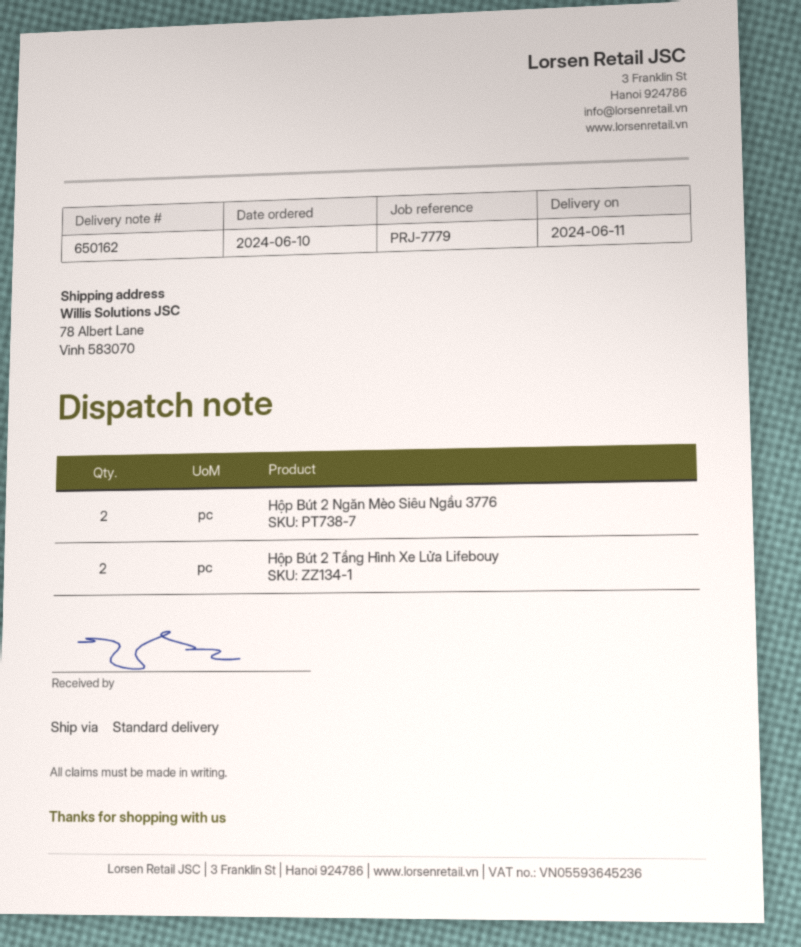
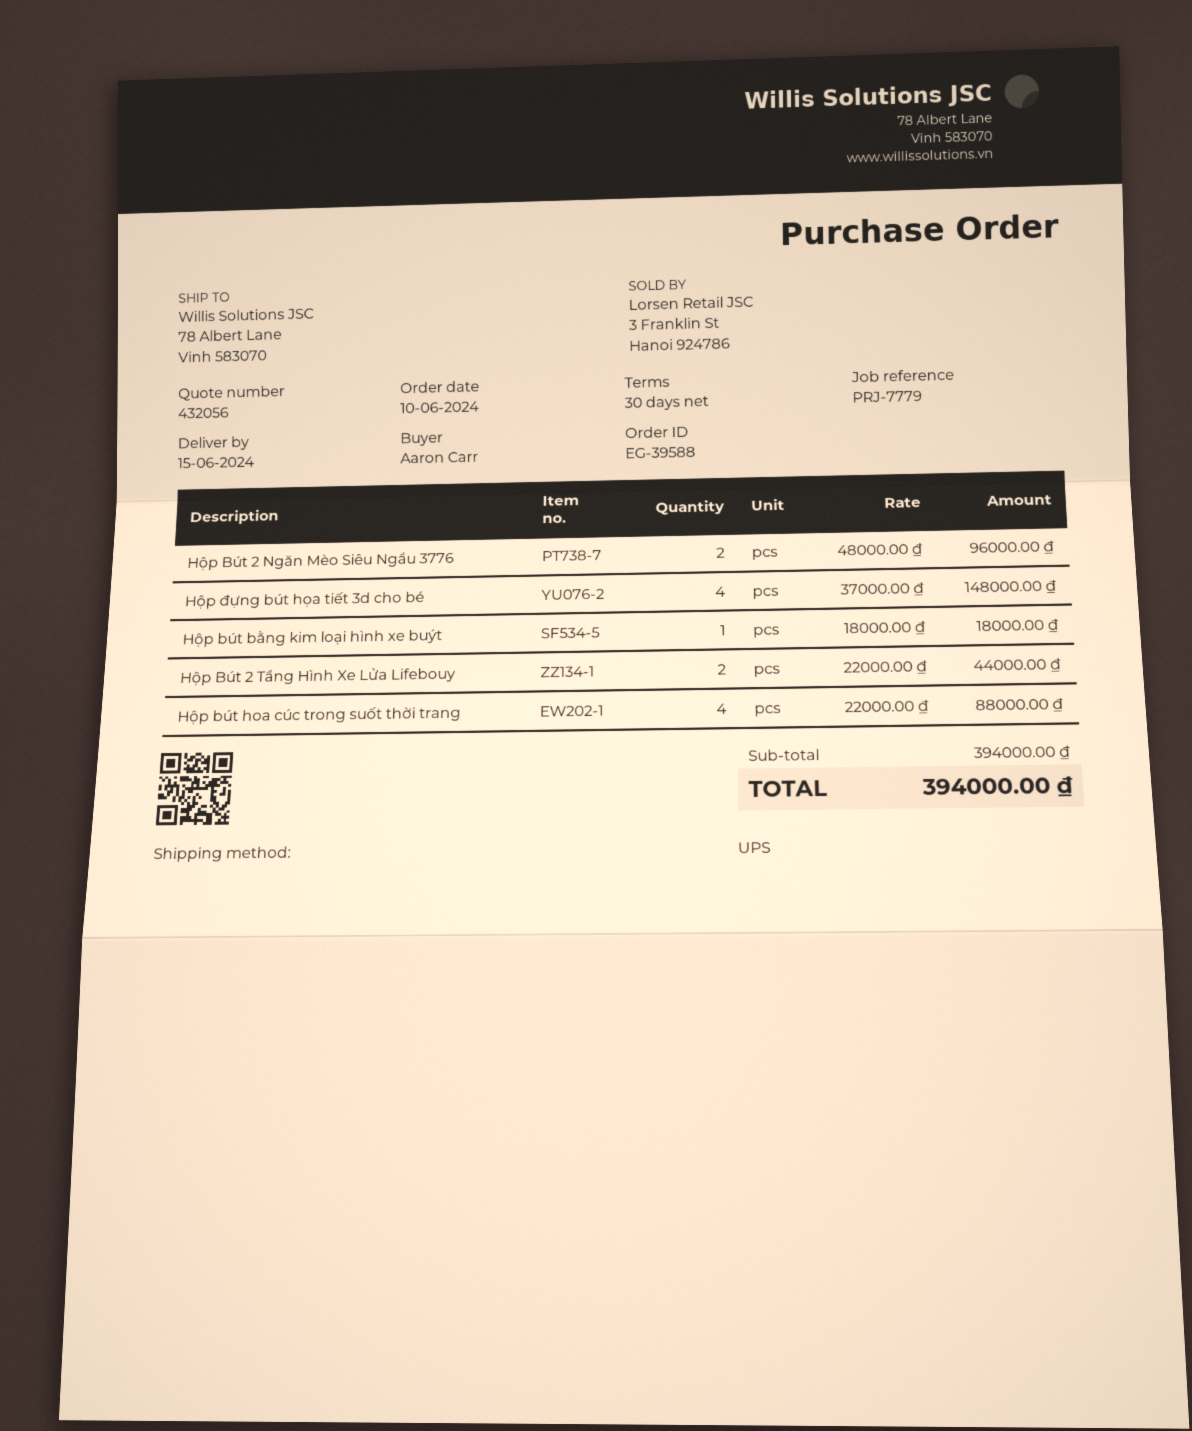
delivery date: 2024-06-11 -> 2024-06-15
shipping method: standard -> UPS
Hộp đựng bút họa tiết 3d cho bé: none -> 4
Hộp bút bằng kim loại hình xe buýt: none -> 1
Hộp bút hoa cúc trong suốt thời trang: none -> 4

